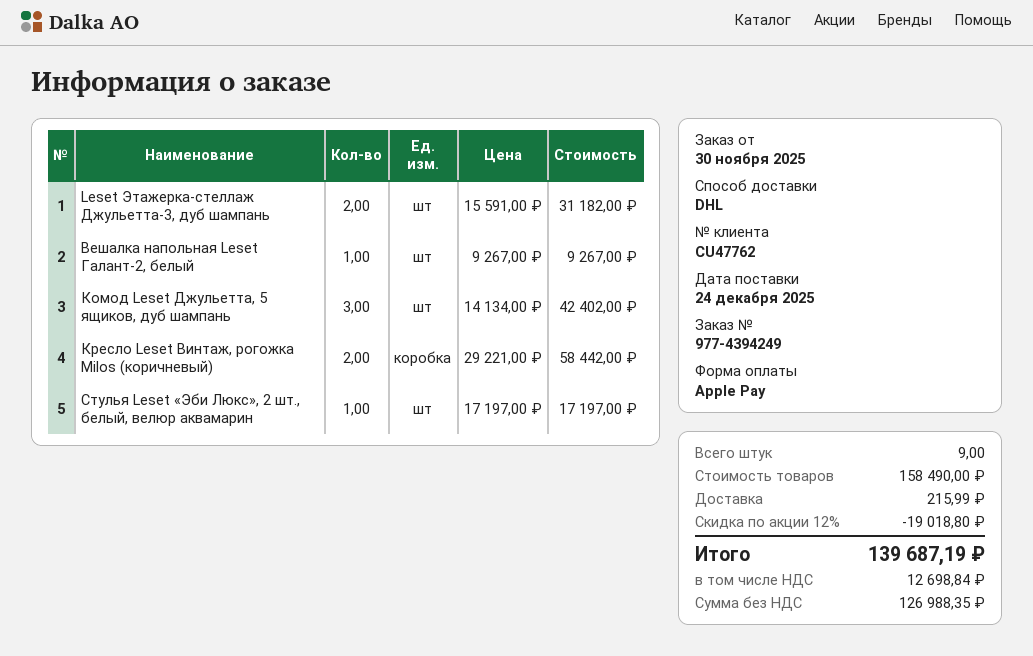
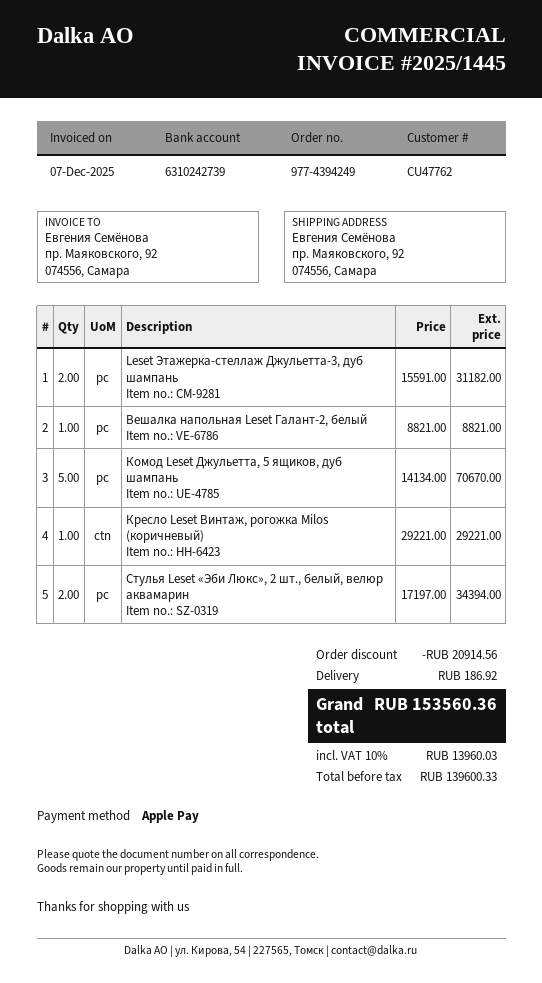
Вешалка напольная Leset Галант-2, белый: 1 x 9267.00 = 9267.00 -> 1 x 8821.00 = 8821.00
Комод Leset Джульетта, 5 ящиков, дуб шампань: 3 x 14134.00 = 42402.00 -> 5 x 14134.00 = 70670.00
Кресло Leset Винтаж, рогожка Milos (коричневый): 2 x 29221.00 = 58442.00 -> 1 x 29221.00 = 29221.00
Стулья Leset «Эби Люкс», 2 шт., белый, велюр аквамарин: 1 x 17197.00 = 17197.00 -> 2 x 17197.00 = 34394.00
discount: 19018.80 -> 20914.56
shipping: 215.99 -> 186.92
net: 126988.35 -> 139600.33
tax: 12698.84 -> 13960.03
total: 139687.19 -> 153560.36

